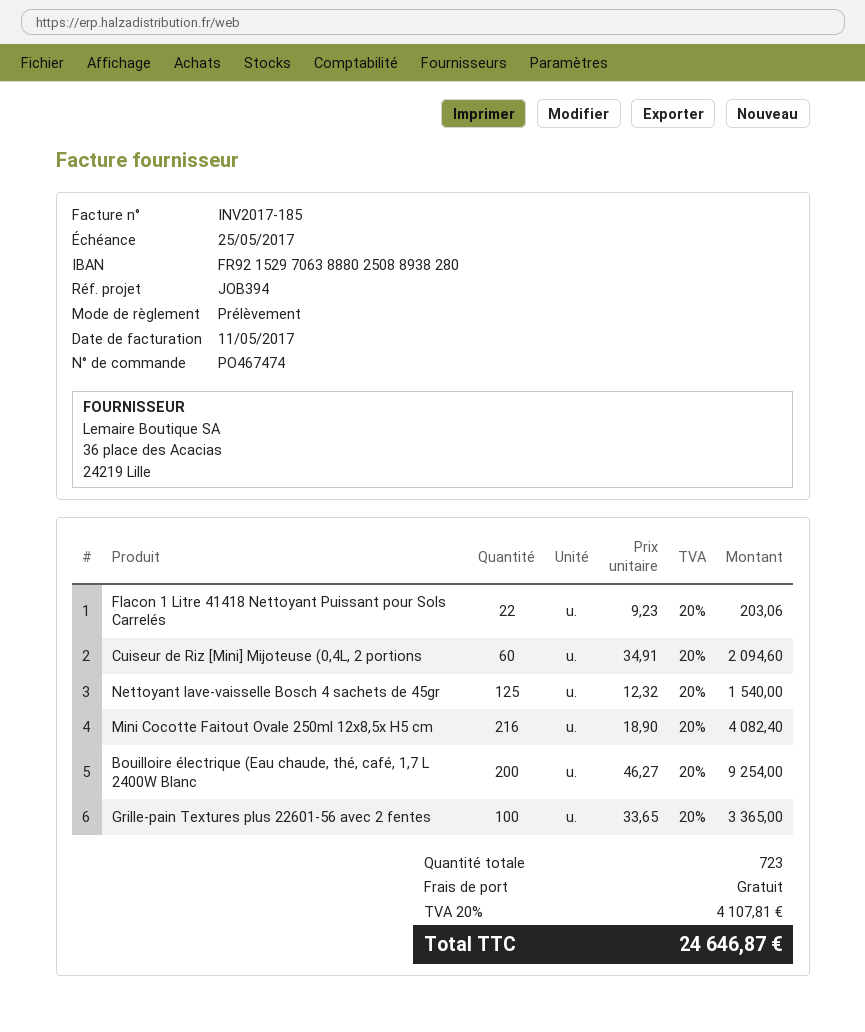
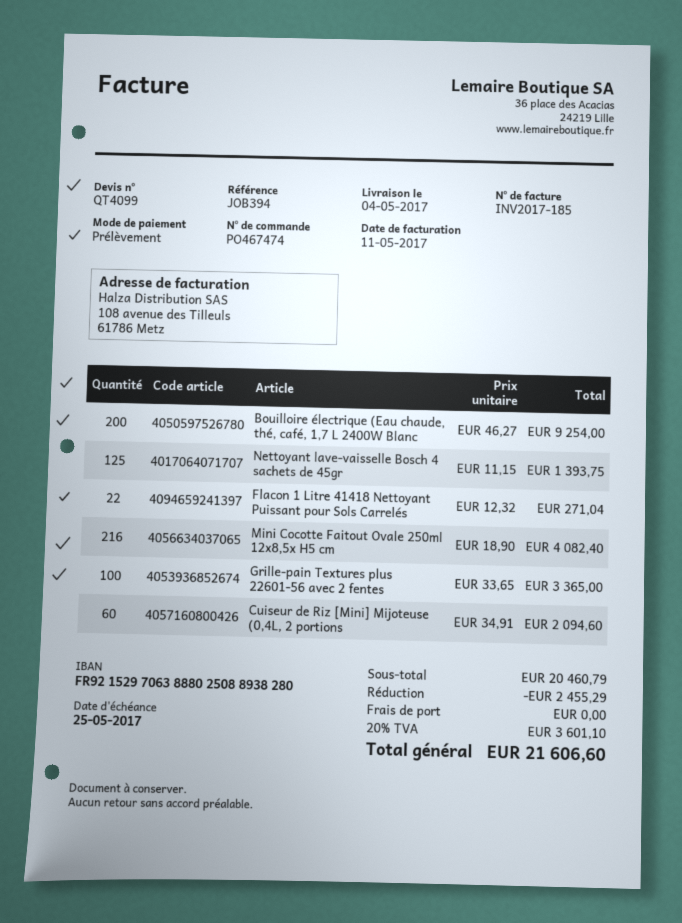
Flacon 1 Litre 41418 Nettoyant Puissant pour Sols Carrelés: 22 x 9.23 = 203.06 -> 22 x 12.32 = 271.04
Nettoyant lave-vaisselle Bosch 4 sachets de 45gr: 125 x 12.32 = 1540.00 -> 125 x 11.15 = 1393.75
discount: none -> 2455.29
tax: 20% = 4107.81 -> 20% = 3601.10
total: 24646.87 -> 21606.60

